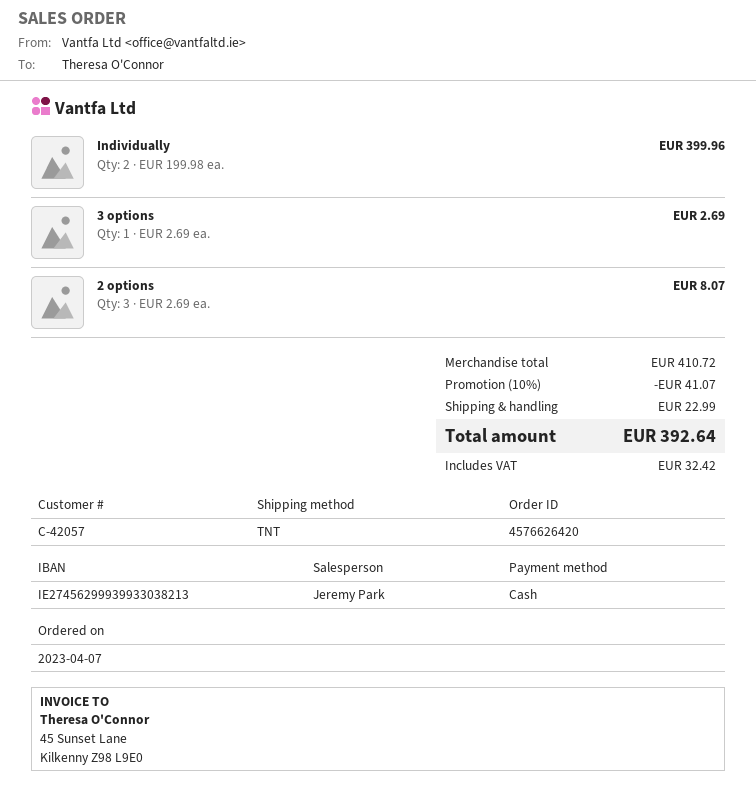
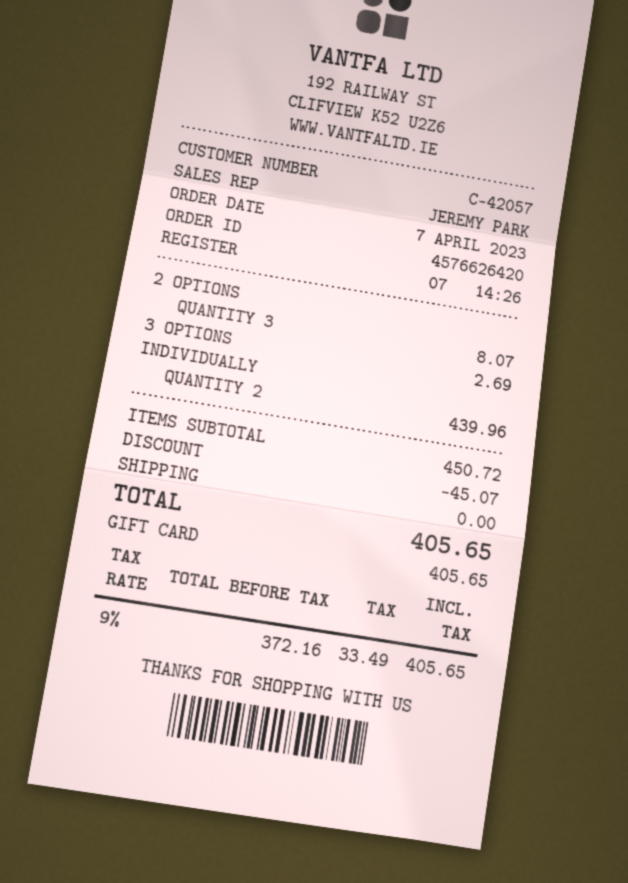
payment method: cash -> gift card
Individually: 2 for 399.96 -> 2 for 439.96
subtotal: 410.72 -> 450.72
discount: 41.07 -> 45.07
shipping: 22.99 -> 0.00
tax: 32.42 -> 33.49
total: 392.64 -> 405.65

